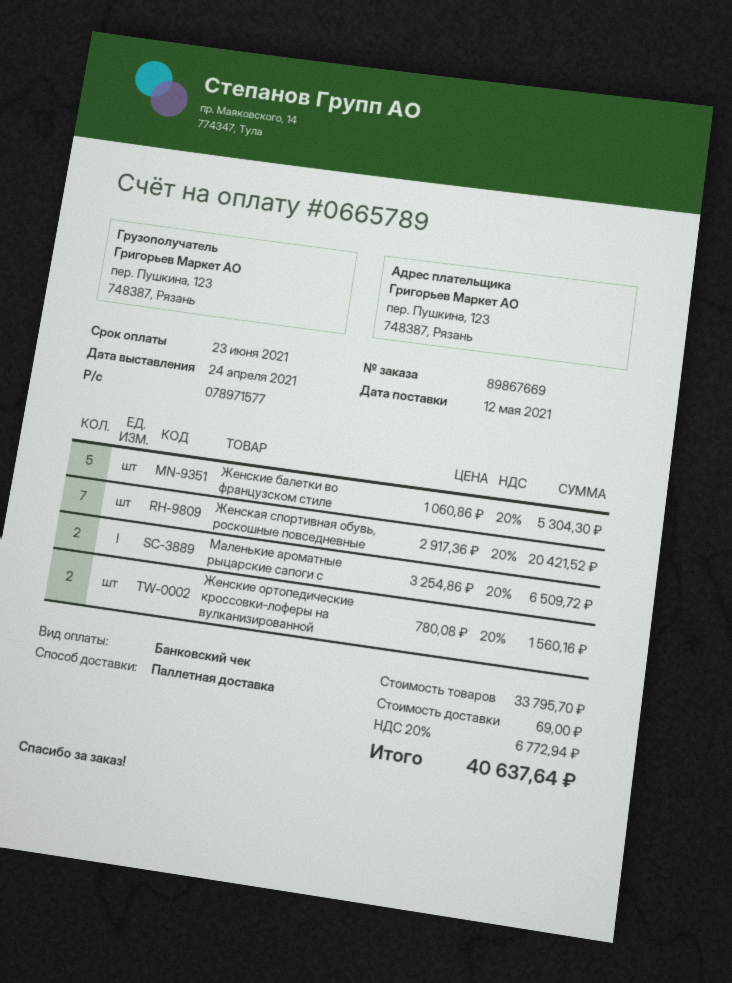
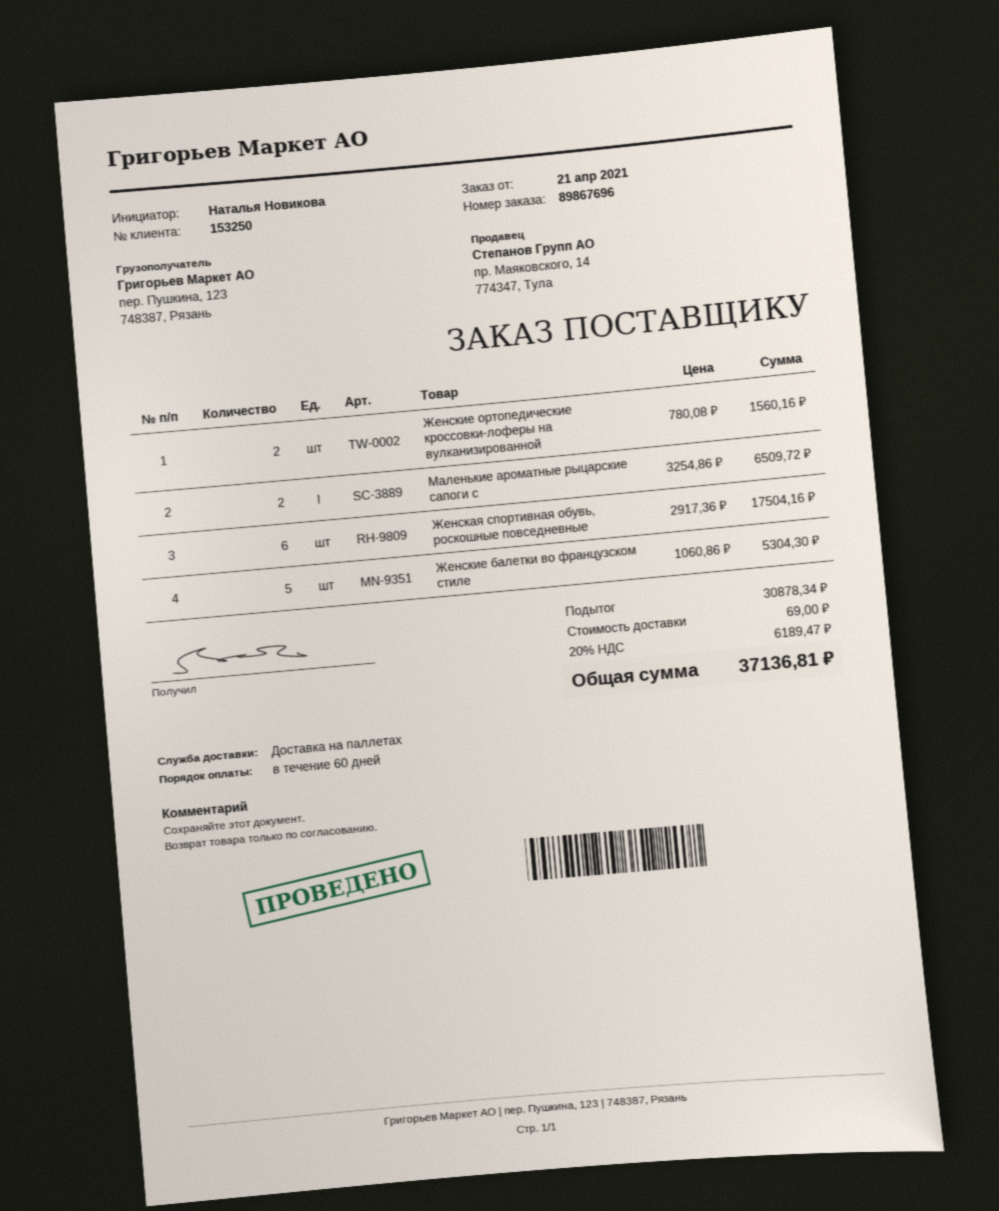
order number: 89867669 -> 89867696
Женская спортивная обувь, роскошные повседневные: 7 x 2917.36 = 20421.52 -> 6 x 2917.36 = 17504.16
subtotal: 33795.70 -> 30878.34
tax: 20% = 6772.94 -> 20% = 6189.47
total: 40637.64 -> 37136.81

